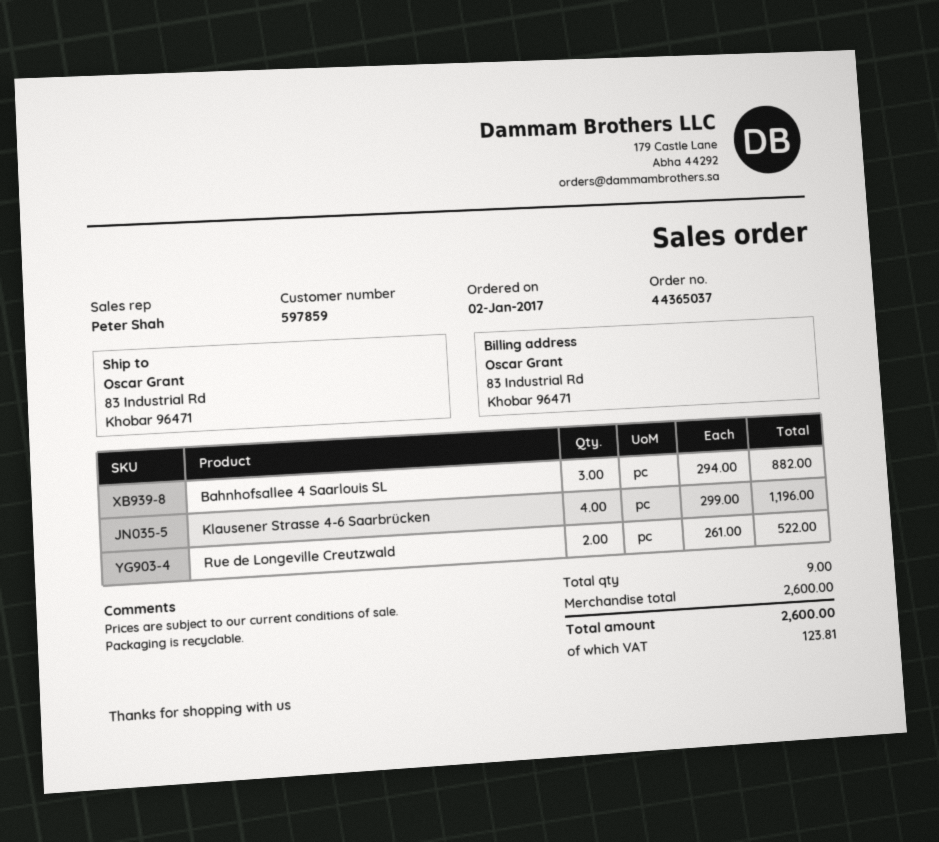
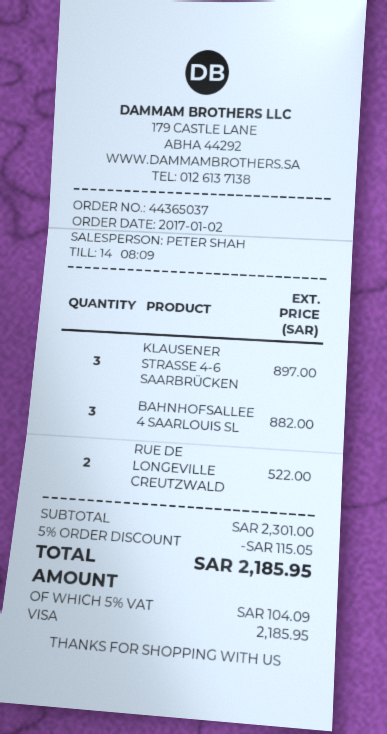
Klausener Strasse 4-6 Saarbrücken: 4 for 1196.00 -> 3 for 897.00
subtotal: 2600.00 -> 2301.00
discount: none -> 5% = 115.05
tax: 123.81 -> 104.09
total: 2600.00 -> 2185.95

